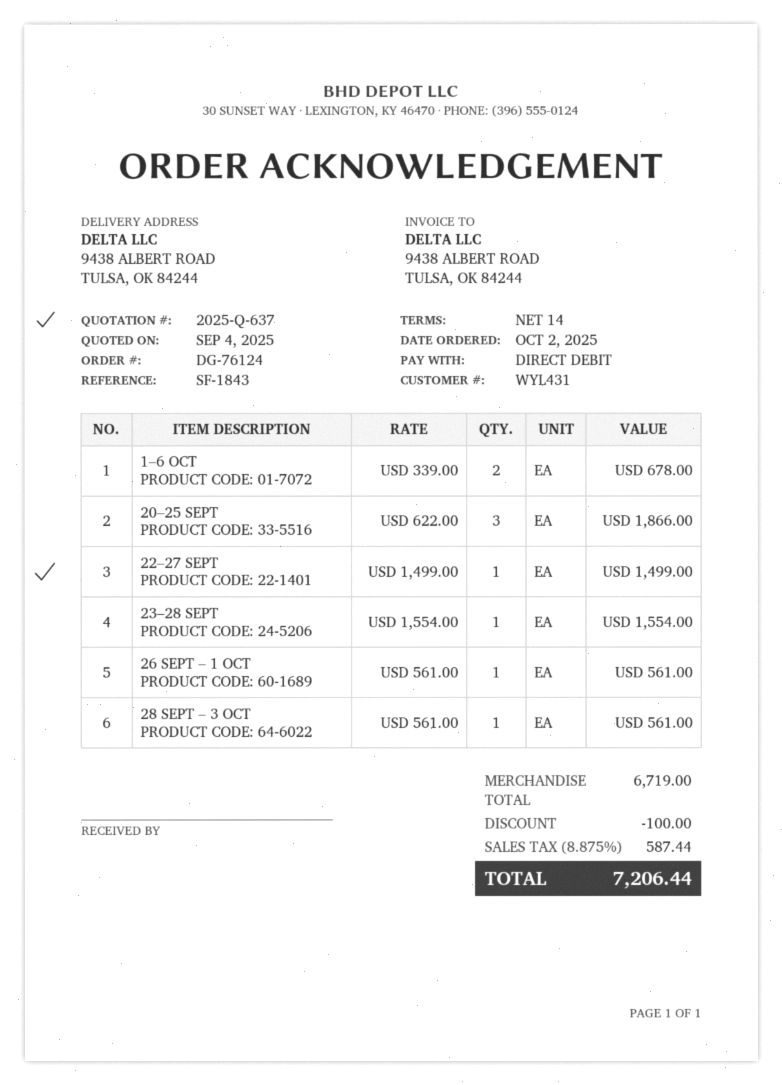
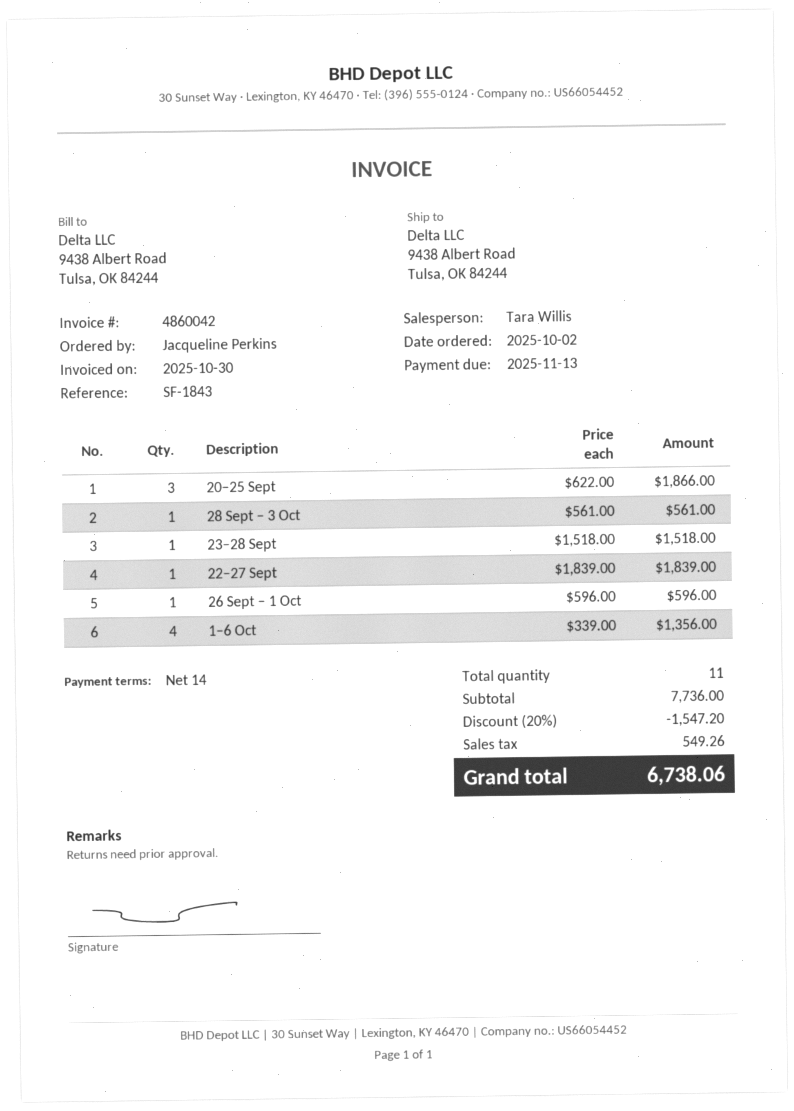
1–6 OCT: 2 x 339.00 = 678.00 -> 4 x 339.00 = 1356.00
22–27 SEPT: 1 x 1499.00 = 1499.00 -> 1 x 1839.00 = 1839.00
23–28 SEPT: 1 x 1554.00 = 1554.00 -> 1 x 1518.00 = 1518.00
26 SEPT – 1 OCT: 1 x 561.00 = 561.00 -> 1 x 596.00 = 596.00
subtotal: 6719.00 -> 7736.00
discount: 100.00 -> 1547.20
tax: 587.44 -> 549.26
total: 7206.44 -> 6738.06

